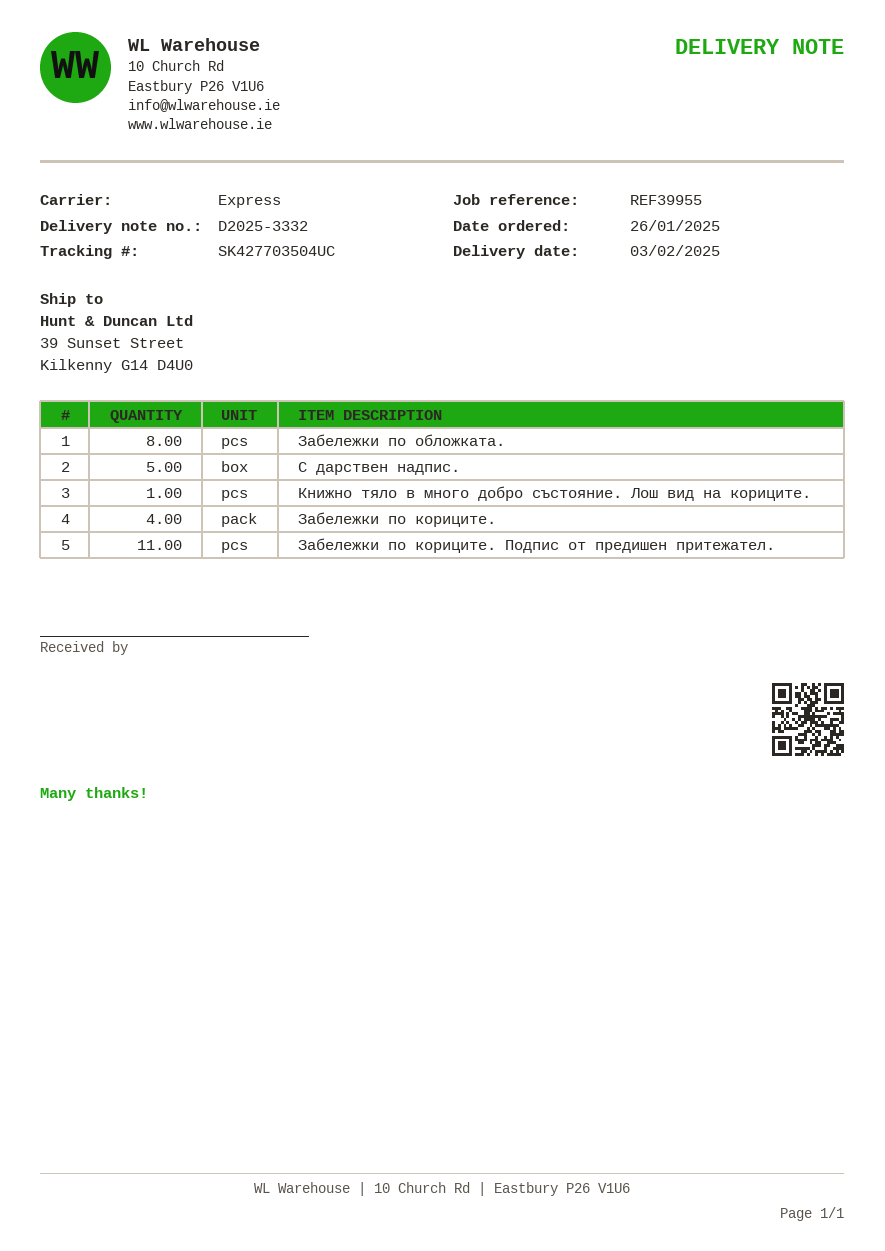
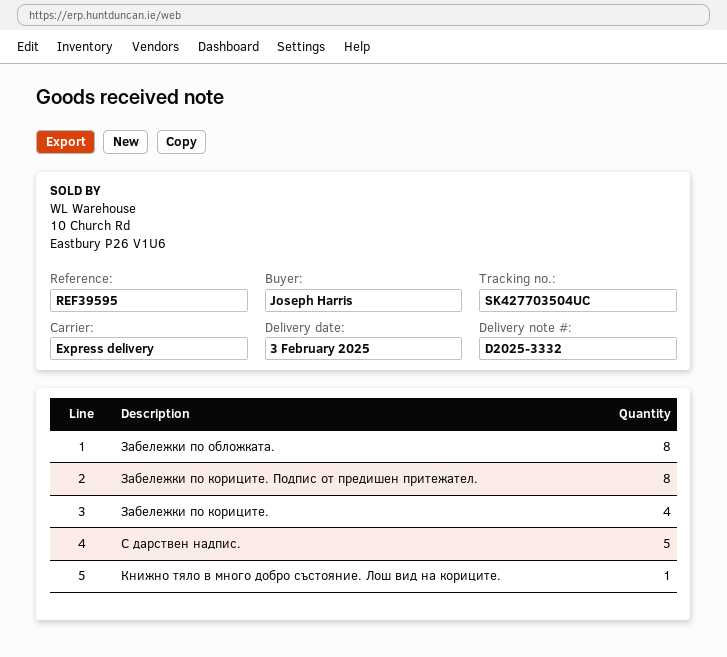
reference: REF39955 -> REF39595
Забележки по кориците. Подпис от предишен притежател.: 11 -> 8

